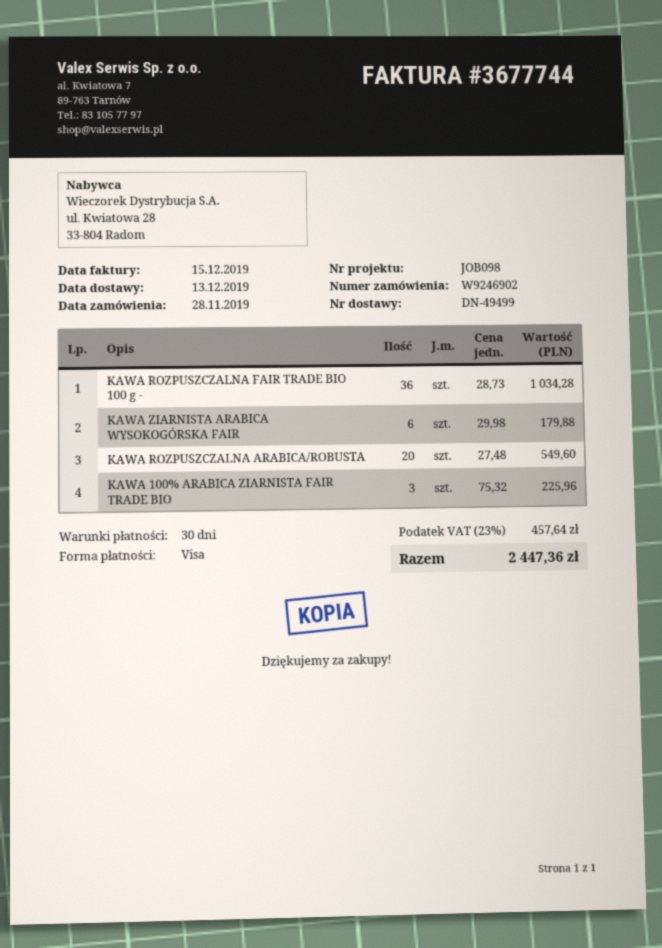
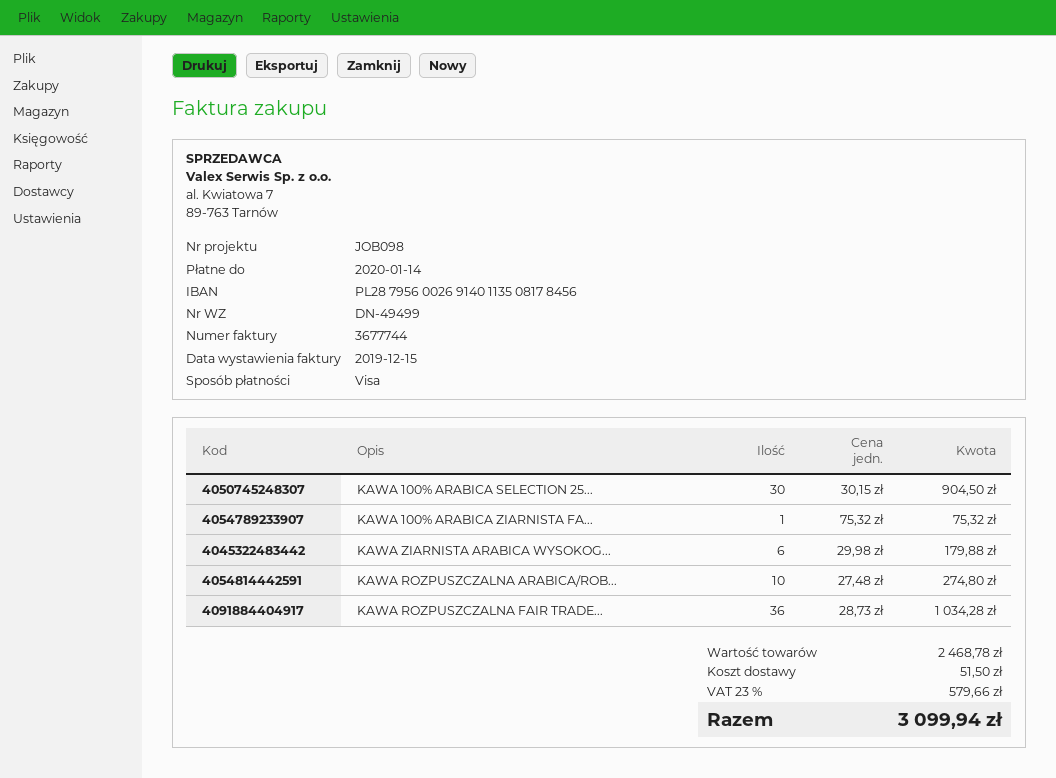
KAWA ROZPUSZCZALNA ARABICA/ROBUSTA: 20 x 27.48 = 549.60 -> 10 x 27.48 = 274.80
KAWA 100% ARABICA ZIARNISTA FAIR TRADE BIO: 3 x 75.32 = 225.96 -> 1 x 75.32 = 75.32
KAWA 100% ARABICA SELECTION 25...: none -> 30 x 30.15 = 904.50
shipping: none -> 51.50
tax: 23% = 457.64 -> 23% = 579.66
total: 2447.36 -> 3099.94

